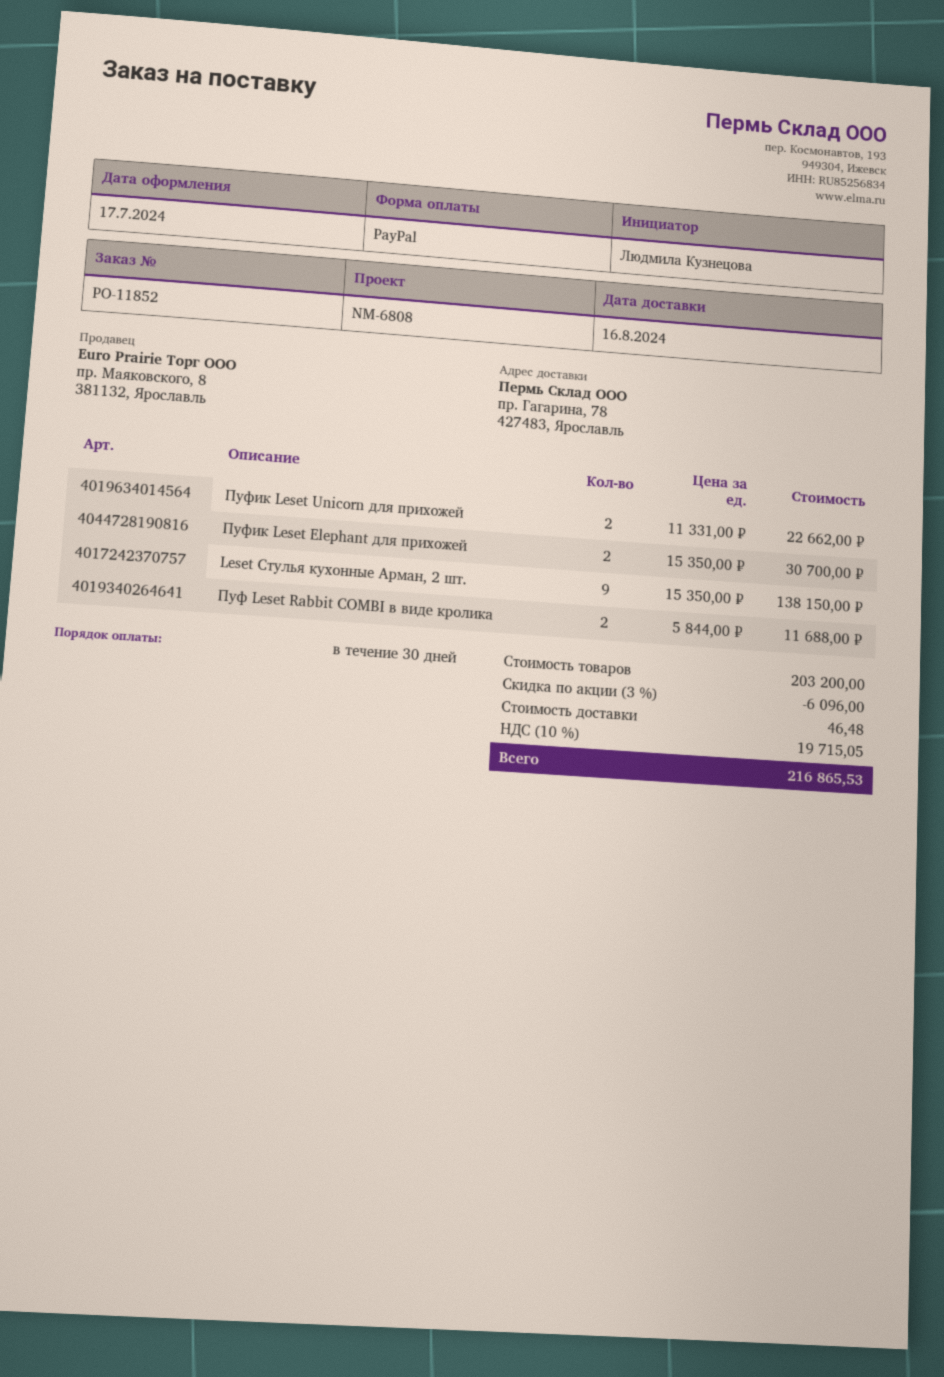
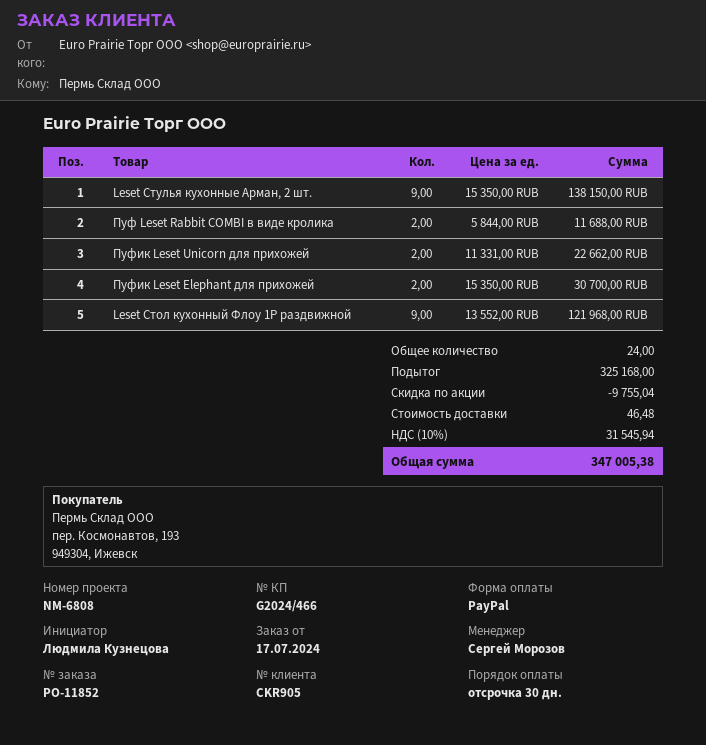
Leset Стол кухонный Флоу 1Р раздвижной: none -> 9 x 13552.00 = 121968.00
subtotal: 203200.00 -> 325168.00
discount: 6096.00 -> 9755.04
tax: 10% = 19715.05 -> 10% = 31545.94
total: 216865.53 -> 347005.38

